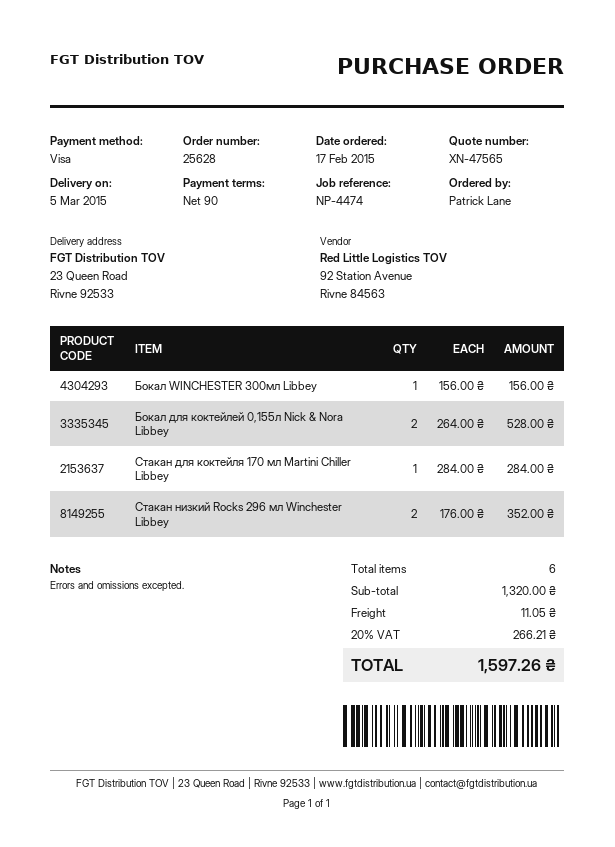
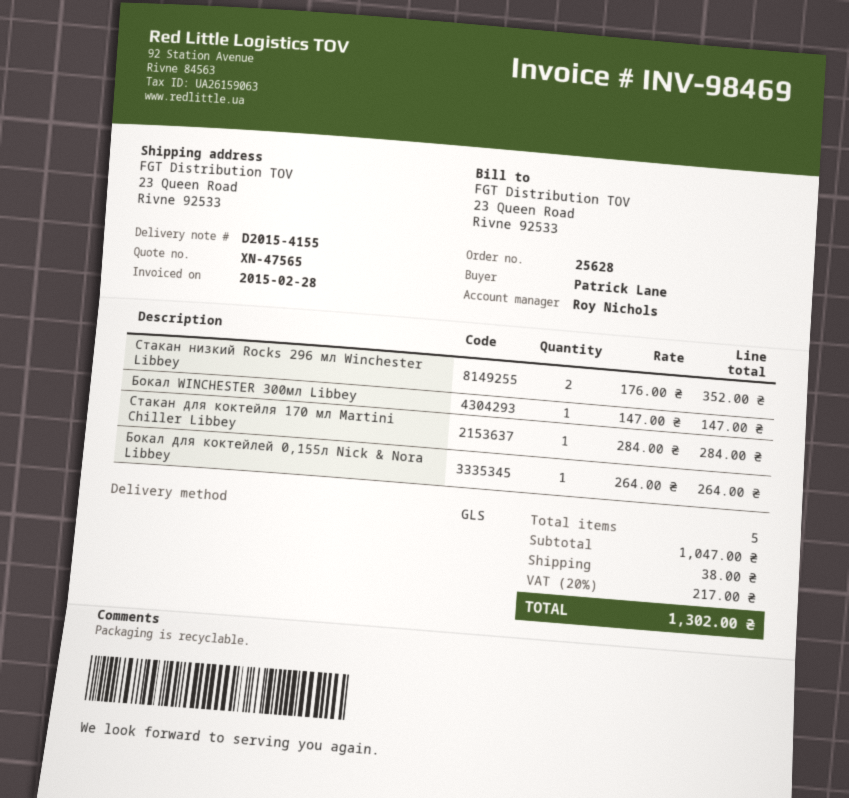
Бокал WINCHESTER 300мл Libbey: 1 x 156.00 = 156.00 -> 1 x 147.00 = 147.00
Бокал для коктейлей 0,155л Nick & Nora Libbey: 2 x 264.00 = 528.00 -> 1 x 264.00 = 264.00
total quantity: 6 -> 5
subtotal: 1320.00 -> 1047.00
shipping: 11.05 -> 38.00
tax: 20% = 266.21 -> 20% = 217.00
total: 1597.26 -> 1302.00

